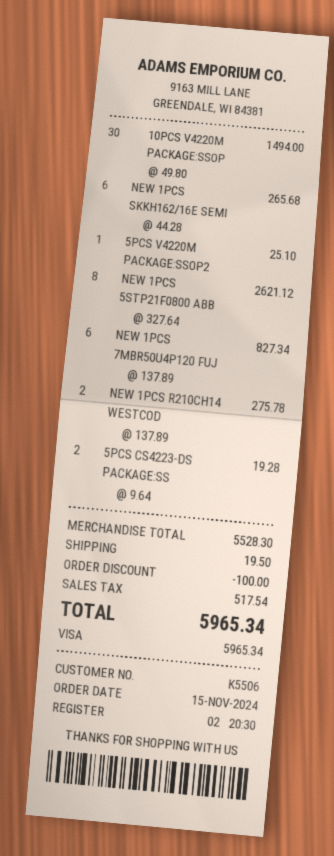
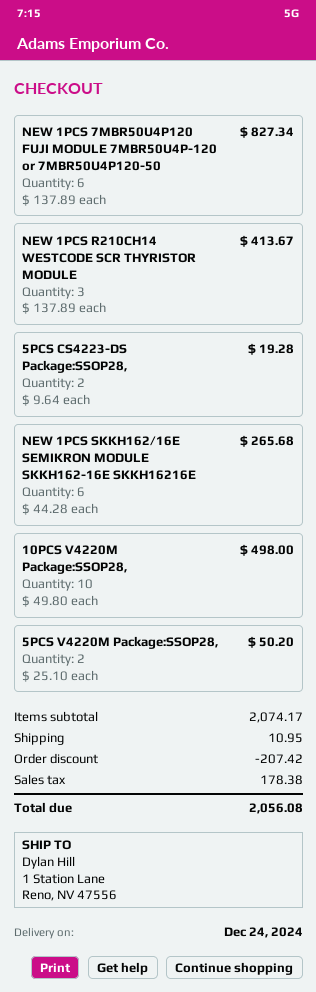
10PCS V4220M PACKAGE:SSOP: 30 x 49.80 = 1494.00 -> 10 x 49.80 = 498.00
5PCS V4220M PACKAGE:SSOP2: 1 x 25.10 = 25.10 -> 2 x 25.10 = 50.20
NEW 1PCS 5STP21F0800 ABB: 8 x 327.64 = 2621.12 -> none
NEW 1PCS R210CH14 WESTCOD: 2 x 137.89 = 275.78 -> 3 x 137.89 = 413.67
subtotal: 5528.30 -> 2074.17
discount: 100.00 -> 207.42
shipping: 19.50 -> 10.95
tax: 517.54 -> 178.38
total: 5965.34 -> 2056.08

